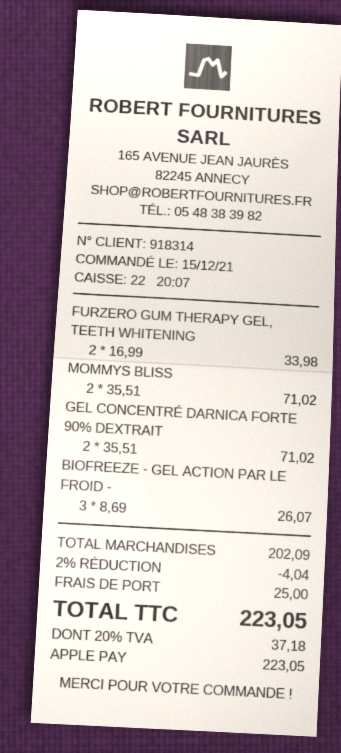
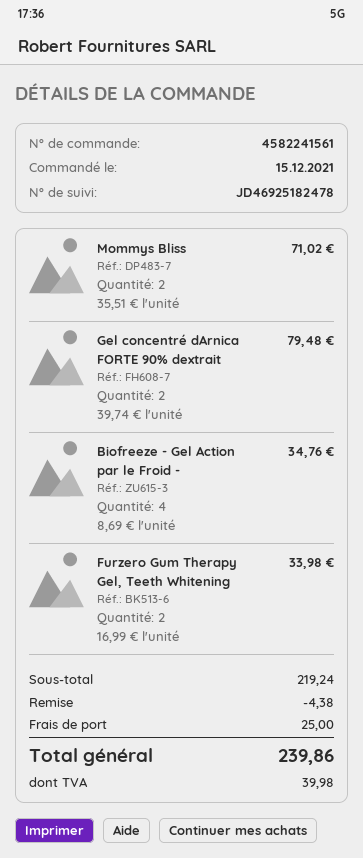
GEL CONCENTRÉ DARNICA FORTE 90% DEXTRAIT: 2 x 35.51 = 71.02 -> 2 x 39.74 = 79.48
BIOFREEZE - GEL ACTION PAR LE FROID -: 3 x 8.69 = 26.07 -> 4 x 8.69 = 34.76
subtotal: 202.09 -> 219.24
discount: 4.04 -> 4.38
tax: 37.18 -> 39.98
total: 223.05 -> 239.86

